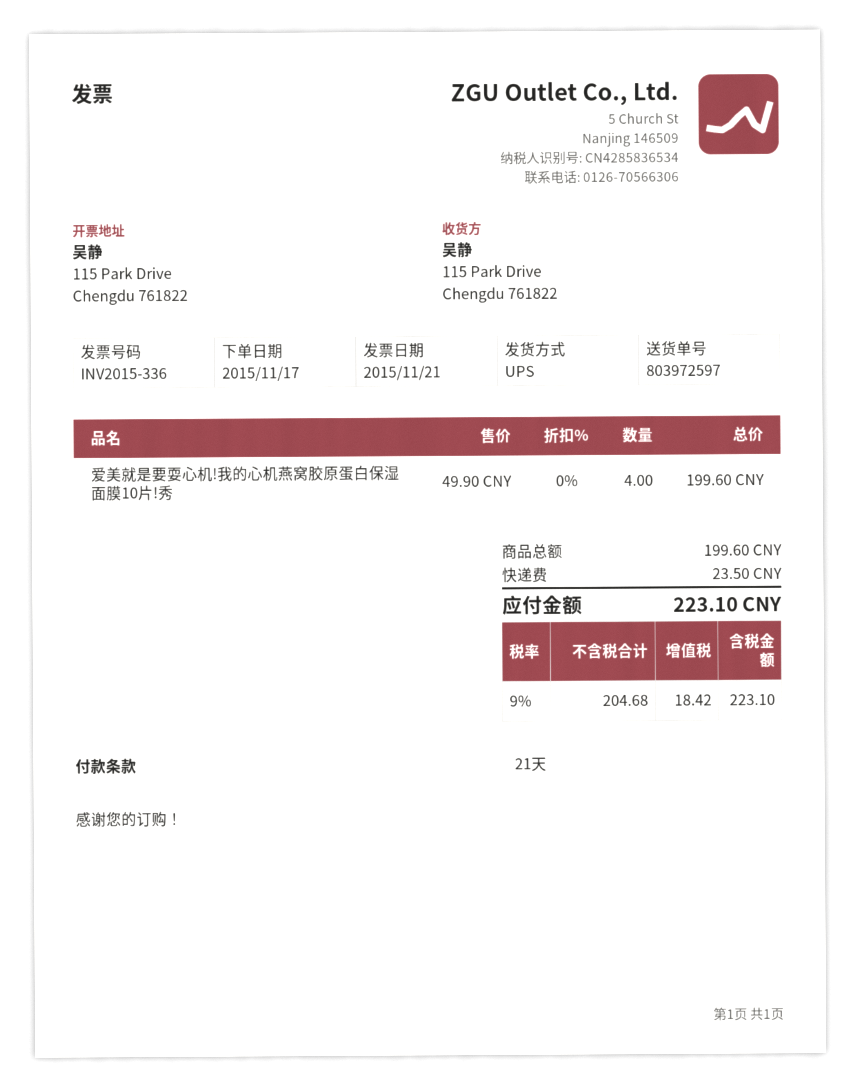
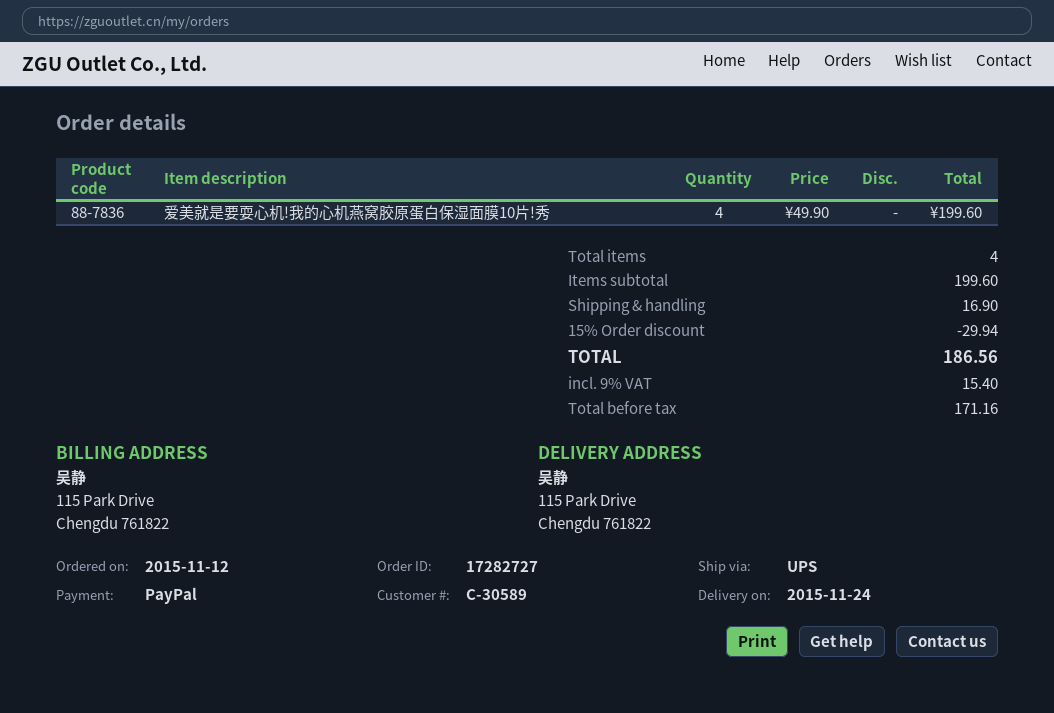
order date: 2015-11-17 -> 2015-11-12
discount: none -> 15% = 29.94
shipping: 23.50 -> 16.90
net: 204.68 -> 171.16
tax: 9% = 18.42 -> 9% = 15.40
total: 223.10 -> 186.56

